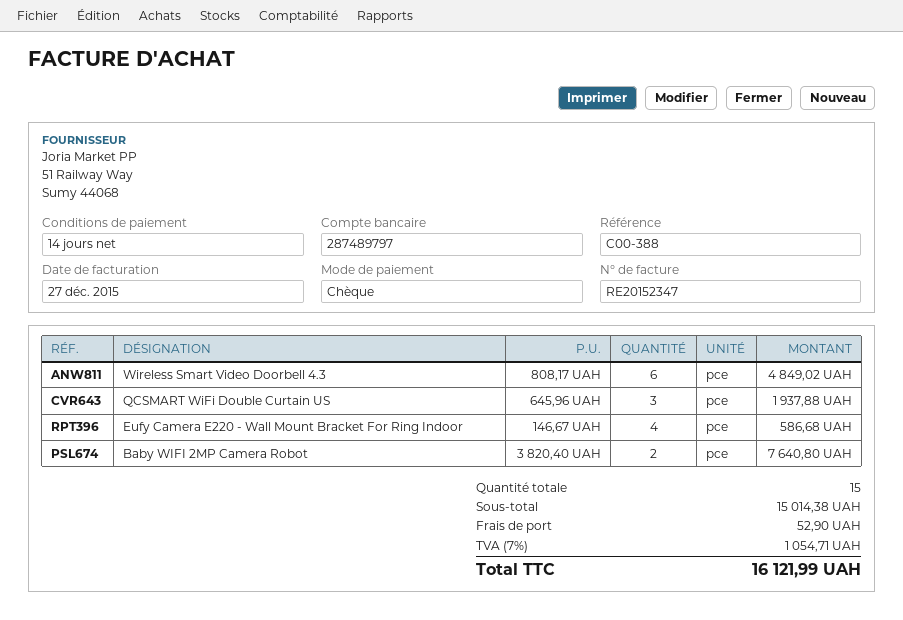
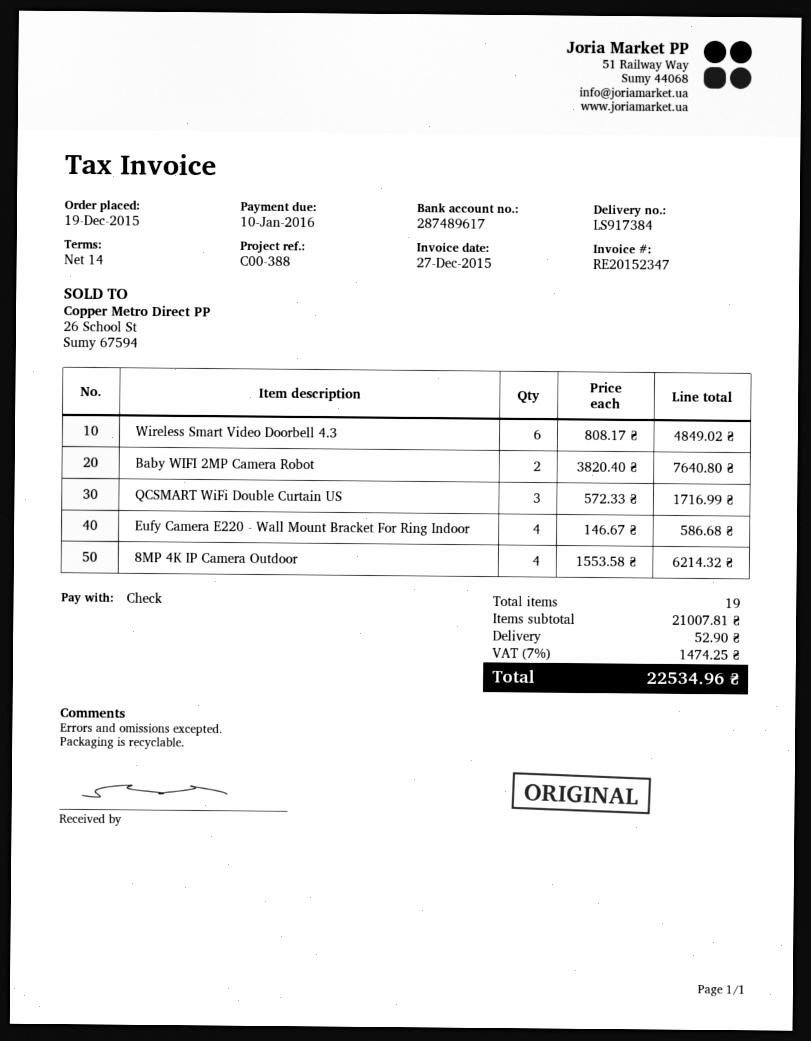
bank account: 287489797 -> 287489617
QCSMART WiFi Double Curtain US: 3 x 645.96 = 1937.88 -> 3 x 572.33 = 1716.99
8MP 4K IP Camera Outdoor: none -> 4 x 1553.58 = 6214.32
total quantity: 15 -> 19
subtotal: 15014.38 -> 21007.81
tax: 7% = 1054.71 -> 7% = 1474.25
total: 16121.99 -> 22534.96

